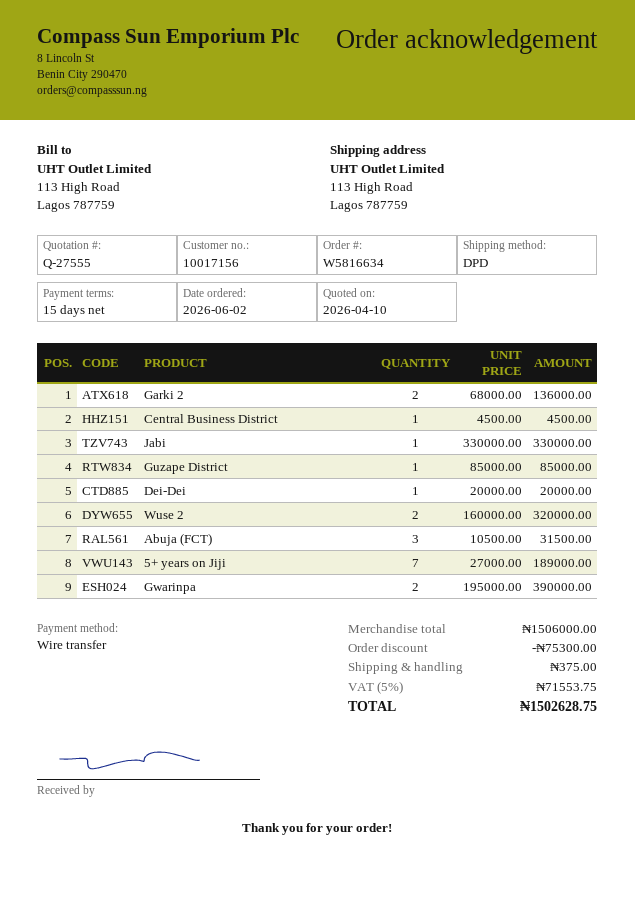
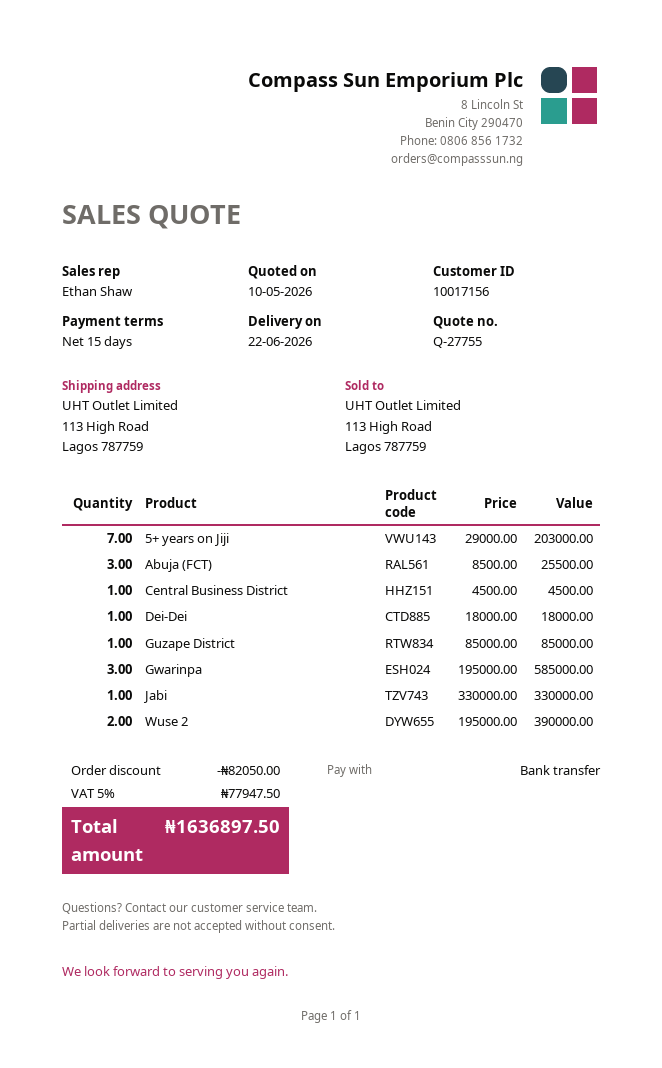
quote number: Q-27555 -> Q-27755
quote date: 2026-04-10 -> 2026-05-10
Garki 2: 2 x 68000.00 = 136000.00 -> none
Dei-Dei: 1 x 20000.00 = 20000.00 -> 1 x 18000.00 = 18000.00
Wuse 2: 2 x 160000.00 = 320000.00 -> 2 x 195000.00 = 390000.00
Abuja (FCT): 3 x 10500.00 = 31500.00 -> 3 x 8500.00 = 25500.00
5+ years on Jiji: 7 x 27000.00 = 189000.00 -> 7 x 29000.00 = 203000.00
Gwarinpa: 2 x 195000.00 = 390000.00 -> 3 x 195000.00 = 585000.00
discount: 75300.00 -> 82050.00
shipping: 375.00 -> none
tax: 5% = 71553.75 -> 5% = 77947.50
total: 1502628.75 -> 1636897.50

